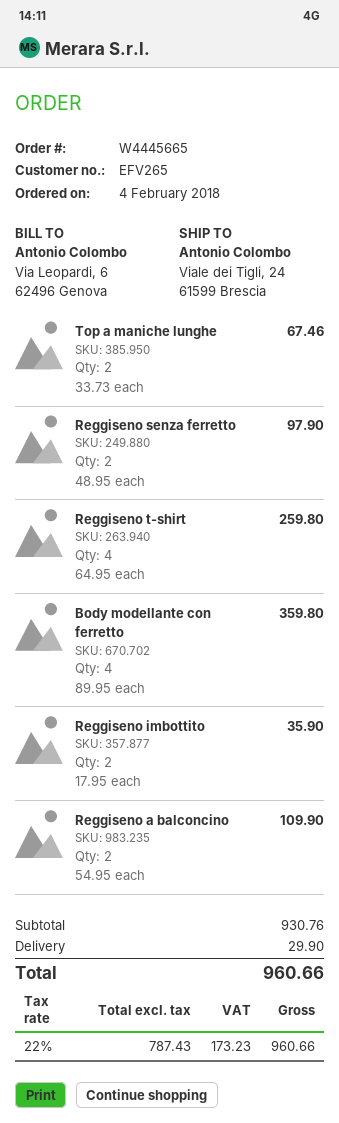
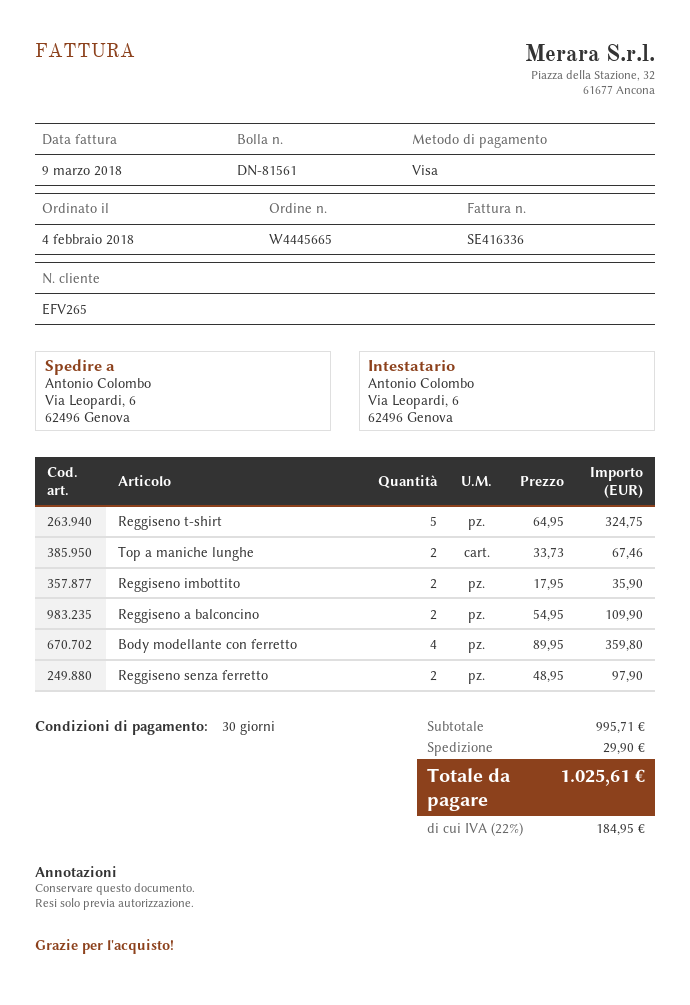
ship to: Viale dei Tigli, 24, 61599 Brescia -> Via Leopardi, 6, 62496 Genova
Reggiseno t-shirt: 4 x 64.95 = 259.80 -> 5 x 64.95 = 324.75
subtotal: 930.76 -> 995.71
tax: 22% = 173.23 -> 22% = 184.95
total: 960.66 -> 1025.61

